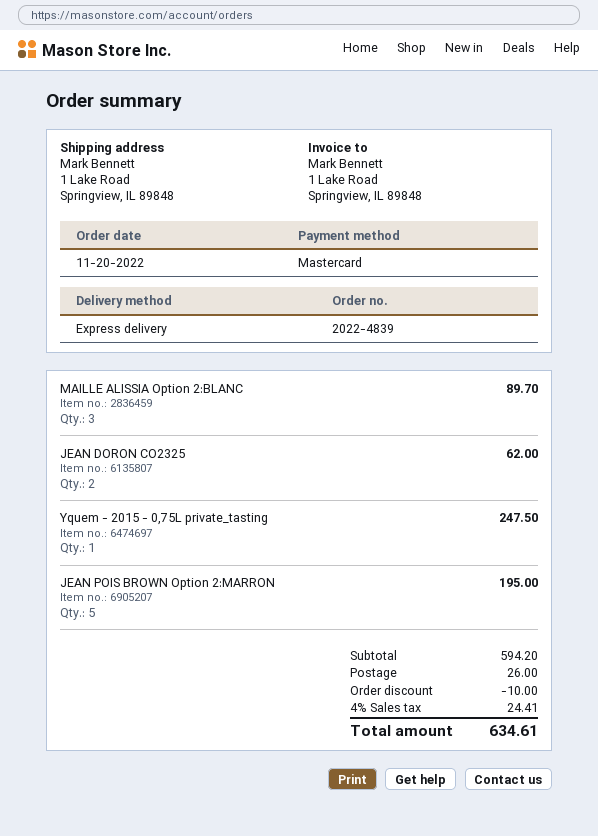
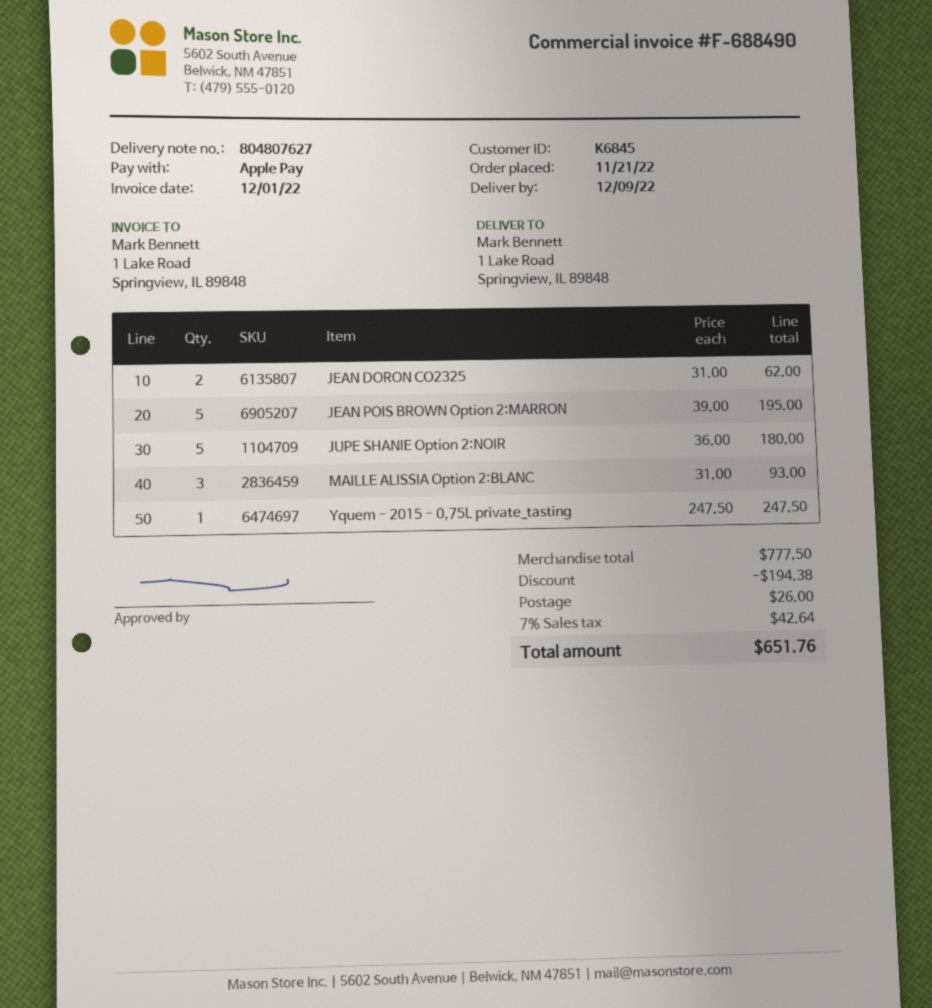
order date: 2022-11-20 -> 2022-11-21
payment method: Mastercard -> Apple Pay
MAILLE ALISSIA Option 2:BLANC: 3 for 89.70 -> 3 for 93.00
JUPE SHANIE Option 2:NOIR: none -> 5 for 180.00
subtotal: 594.20 -> 777.50
discount: 10.00 -> 194.38
tax: 4% = 24.41 -> 7% = 42.64
total: 634.61 -> 651.76

